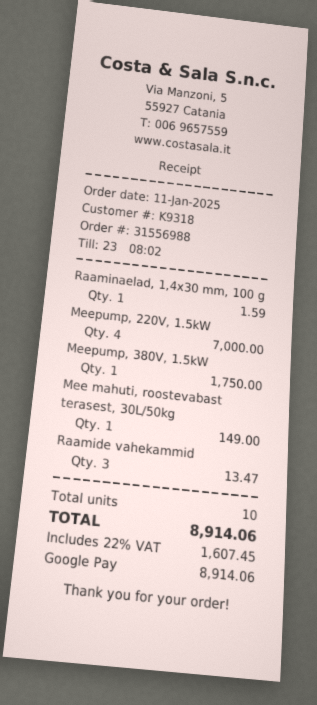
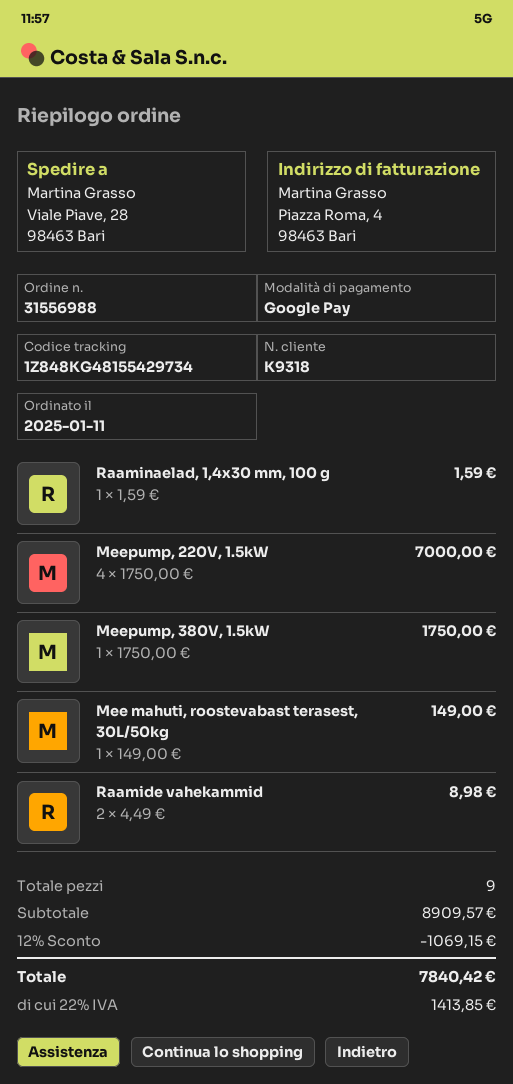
Raamide vahekammid: 3 for 13.47 -> 2 for 8.98
total quantity: 10 -> 9
discount: none -> 12% = 1069.15
tax: 22% = 1607.45 -> 22% = 1413.85
total: 8914.06 -> 7840.42

